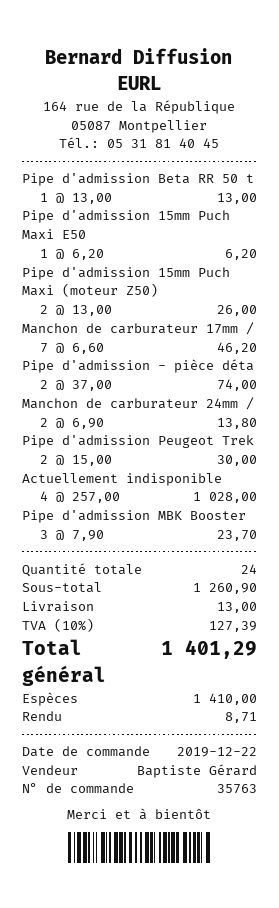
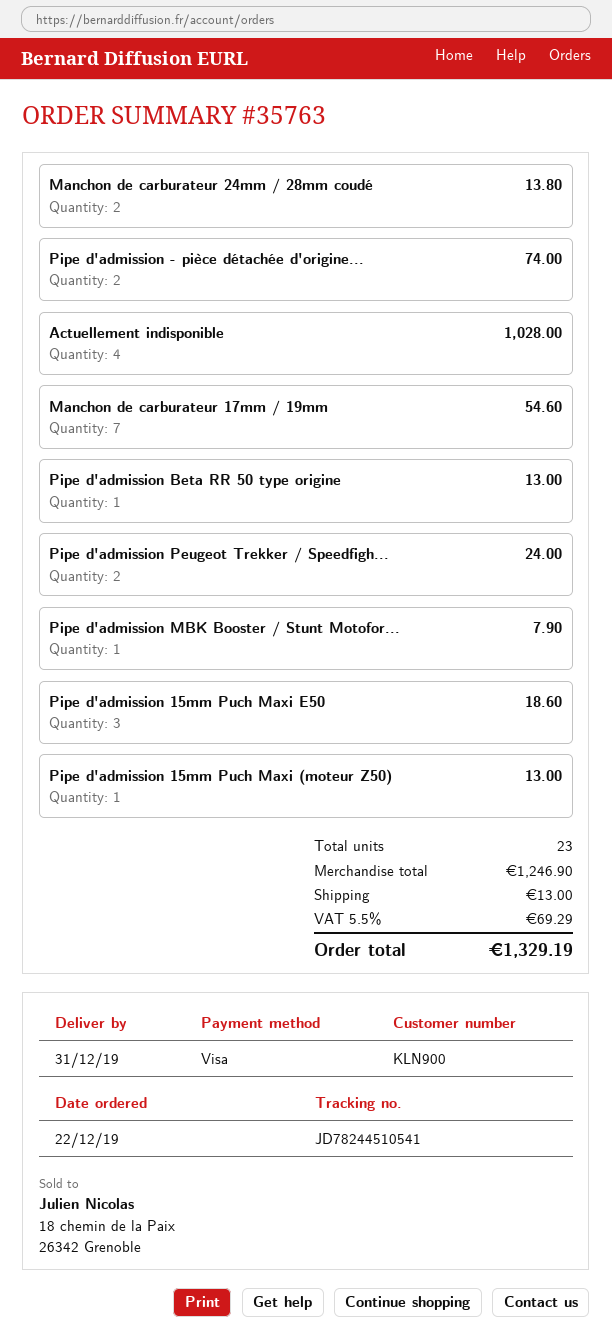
payment method: cash -> Visa
Pipe d'admission 15mm Puch Maxi E50: 1 for 6.20 -> 3 for 18.60
Pipe d'admission 15mm Puch Maxi (moteur Z50): 2 for 26.00 -> 1 for 13.00
Manchon de carburateur 17mm /: 7 for 46.20 -> 7 for 54.60
Pipe d'admission Peugeot Trek: 2 for 30.00 -> 2 for 24.00
Pipe d'admission MBK Booster: 3 for 23.70 -> 1 for 7.90
total quantity: 24 -> 23
subtotal: 1260.90 -> 1246.90
tax: 10% = 127.39 -> 5.5% = 69.29
total: 1401.29 -> 1329.19

